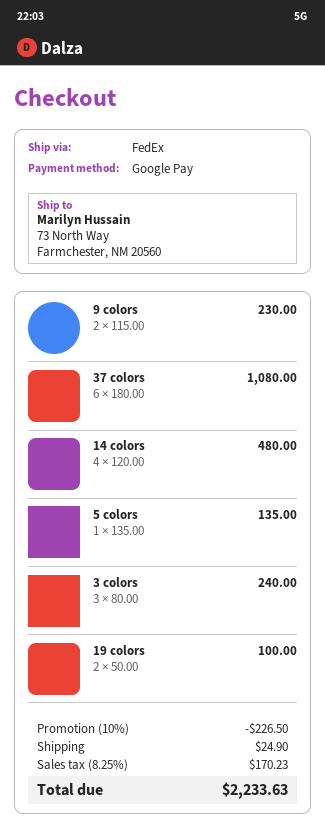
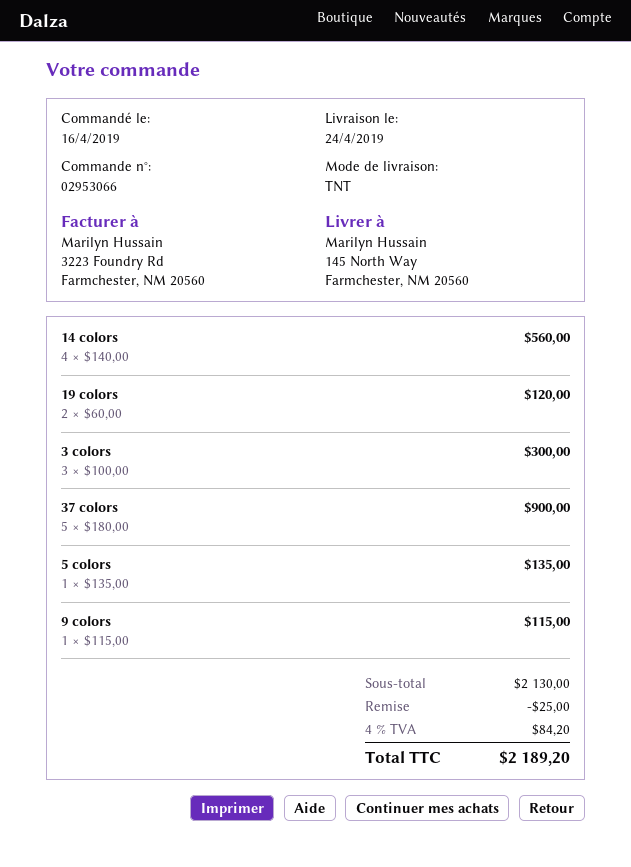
shipping method: FedEx -> TNT
ship to: 73 North Way, Farmchester, NM 20560 -> 145 North Way, Farmchester, NM 20560
9 colors: 2 x 115.00 = 230.00 -> 1 x 115.00 = 115.00
37 colors: 6 x 180.00 = 1080.00 -> 5 x 180.00 = 900.00
14 colors: 4 x 120.00 = 480.00 -> 4 x 140.00 = 560.00
3 colors: 3 x 80.00 = 240.00 -> 3 x 100.00 = 300.00
19 colors: 2 x 50.00 = 100.00 -> 2 x 60.00 = 120.00
discount: 226.50 -> 25.00
shipping: 24.90 -> none
tax: 8.25% = 170.23 -> 4% = 84.20
total: 2233.63 -> 2189.20

